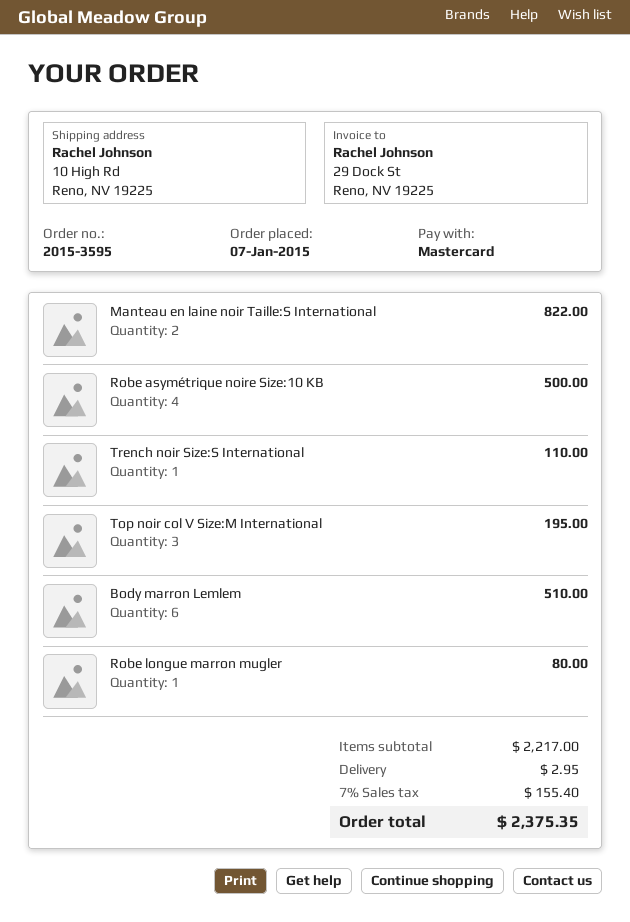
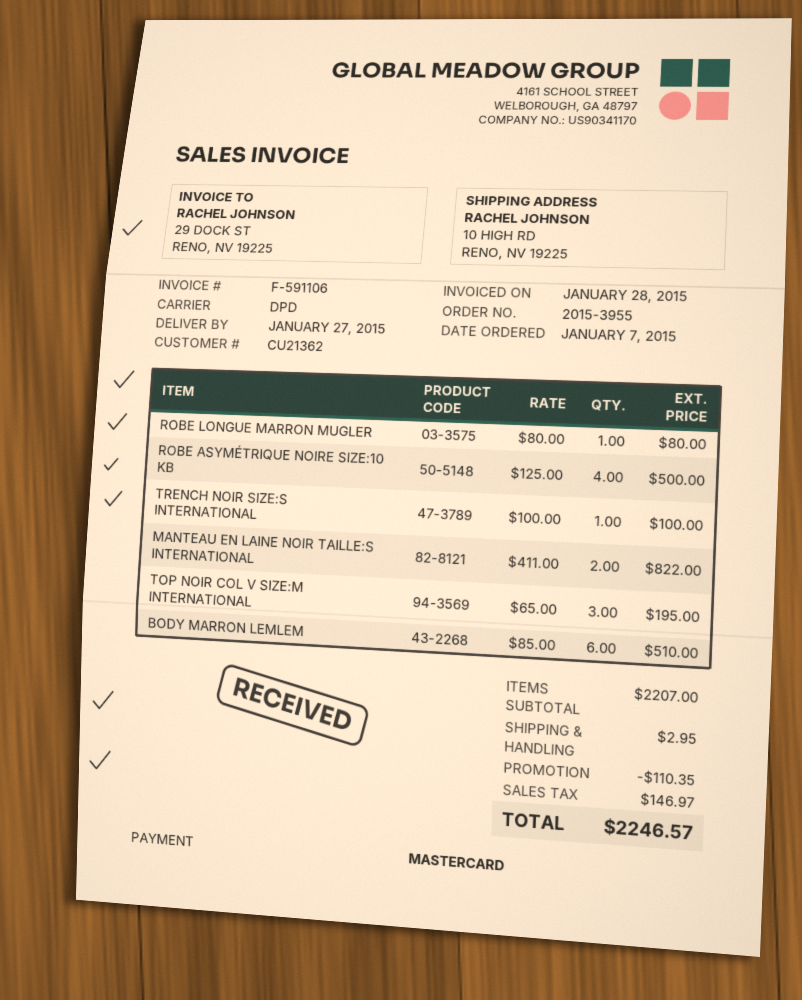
order number: 2015-3595 -> 2015-3955
Trench noir Size:S International: 1 for 110.00 -> 1 for 100.00
subtotal: 2217.00 -> 2207.00
discount: none -> 110.35
tax: 155.40 -> 146.97
total: 2375.35 -> 2246.57

